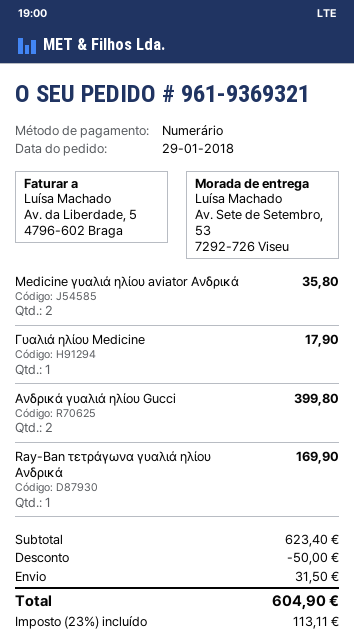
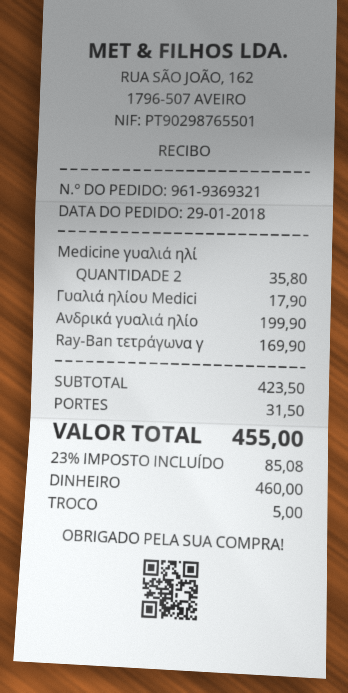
Ανδρικά γυαλιά ηλίου Gucci: 2 for 399.80 -> 1 for 199.90
subtotal: 623.40 -> 423.50
discount: 50.00 -> none
tax: 23% = 113.11 -> 23% = 85.08
total: 604.90 -> 455.00

